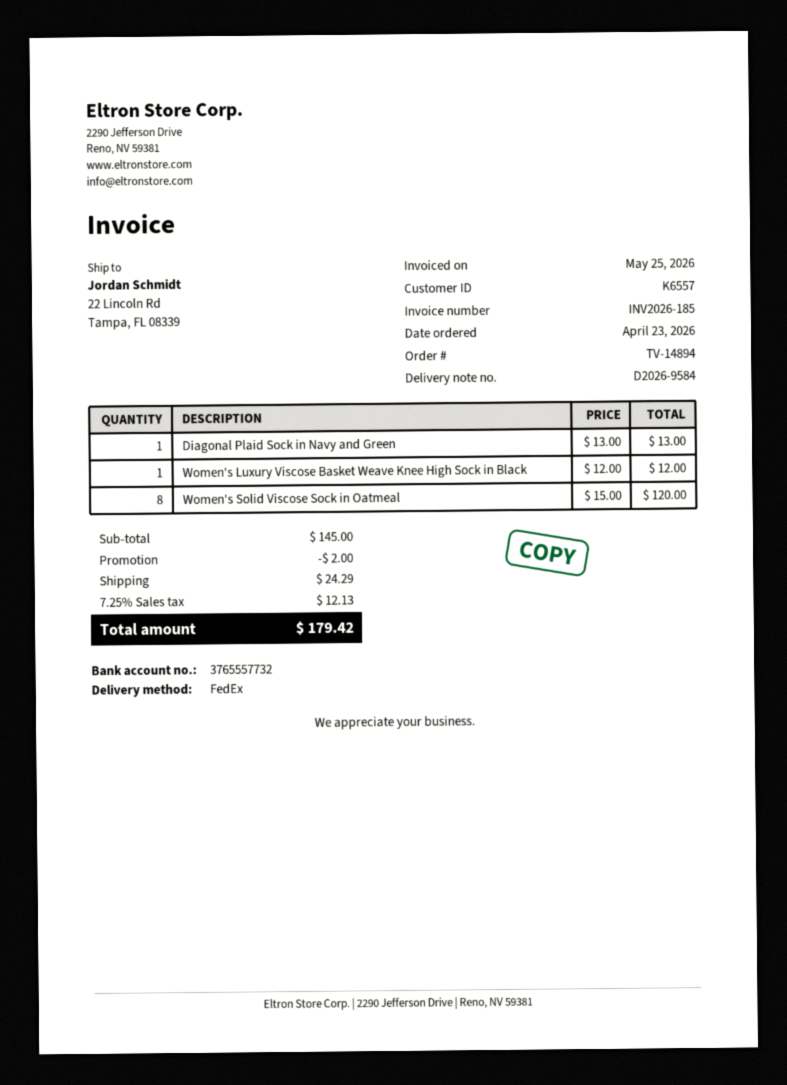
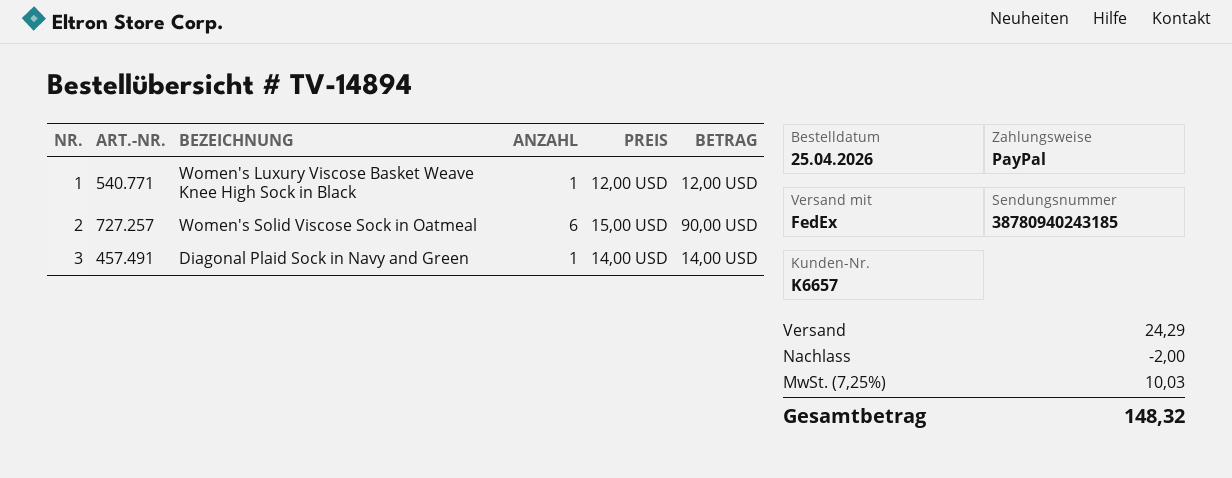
order date: 2026-04-23 -> 2026-04-25
customer number: K6557 -> K6657
Diagonal Plaid Sock in Navy and Green: 1 x 13.00 = 13.00 -> 1 x 14.00 = 14.00
Women's Solid Viscose Sock in Oatmeal: 8 x 15.00 = 120.00 -> 6 x 15.00 = 90.00
tax: 7.25% = 12.13 -> 7.25% = 10.03
total: 179.42 -> 148.32

